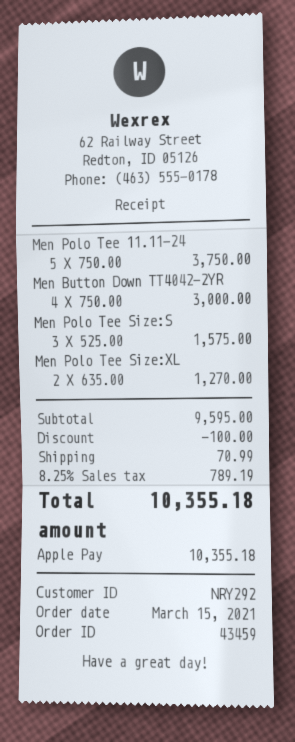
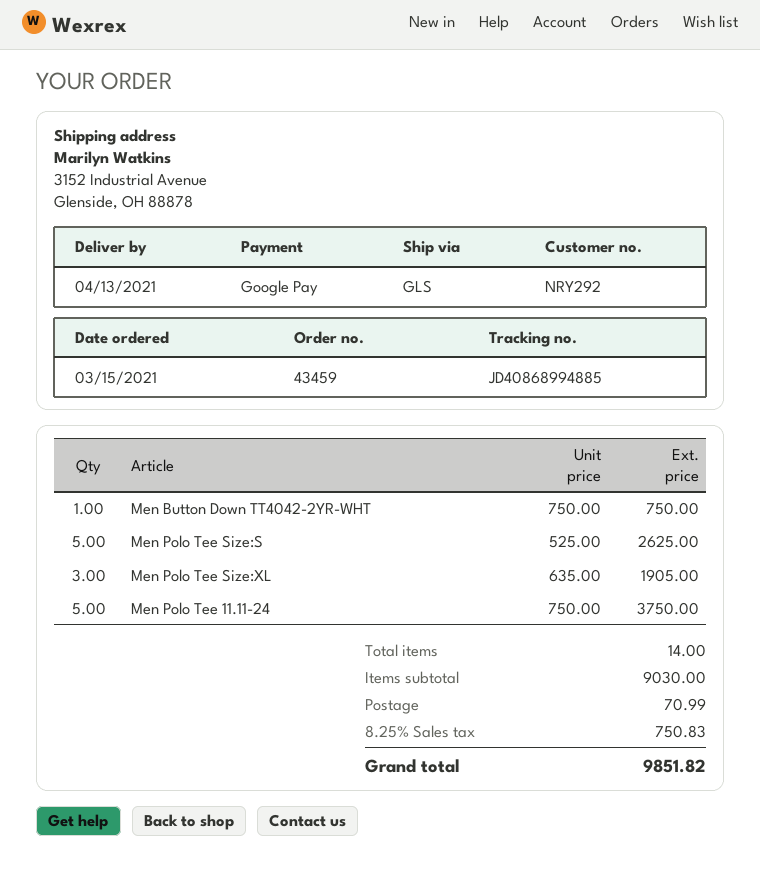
payment method: Apple Pay -> Google Pay
Men Button Down TT4042-2YR: 4 x 750.00 = 3000.00 -> 1 x 750.00 = 750.00
Men Polo Tee Size:S: 3 x 525.00 = 1575.00 -> 5 x 525.00 = 2625.00
Men Polo Tee Size:XL: 2 x 635.00 = 1270.00 -> 3 x 635.00 = 1905.00
subtotal: 9595.00 -> 9030.00
discount: 100.00 -> none
tax: 8.25% = 789.19 -> 8.25% = 750.83
total: 10355.18 -> 9851.82

